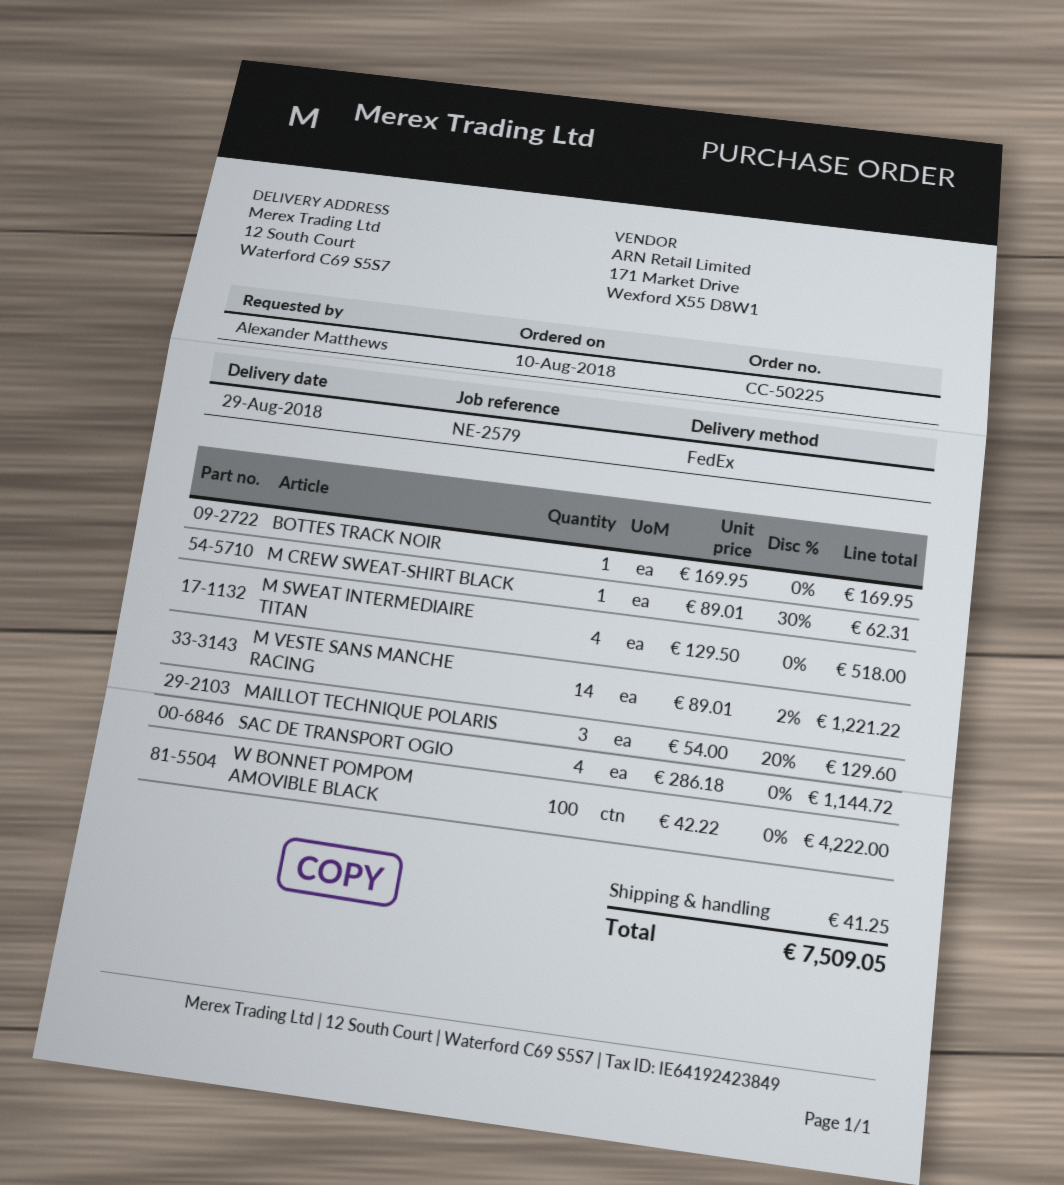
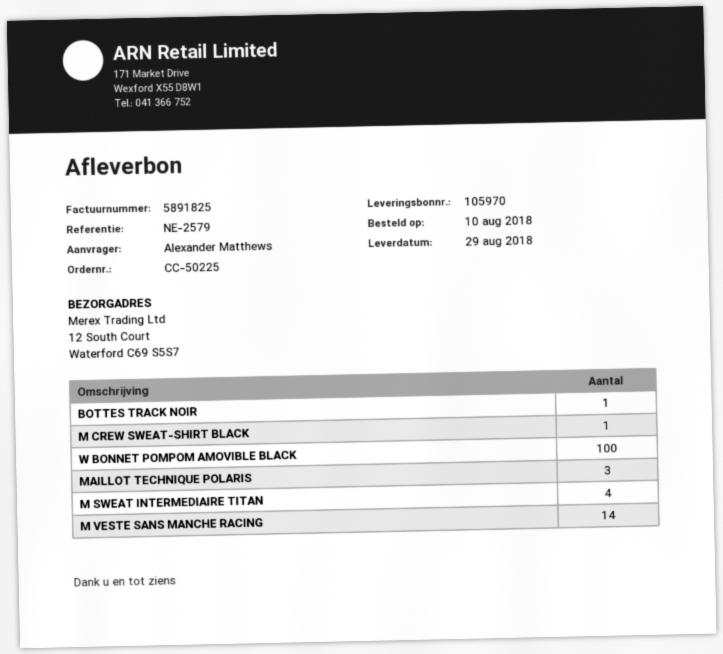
SAC DE TRANSPORT OGIO: 4 -> none

